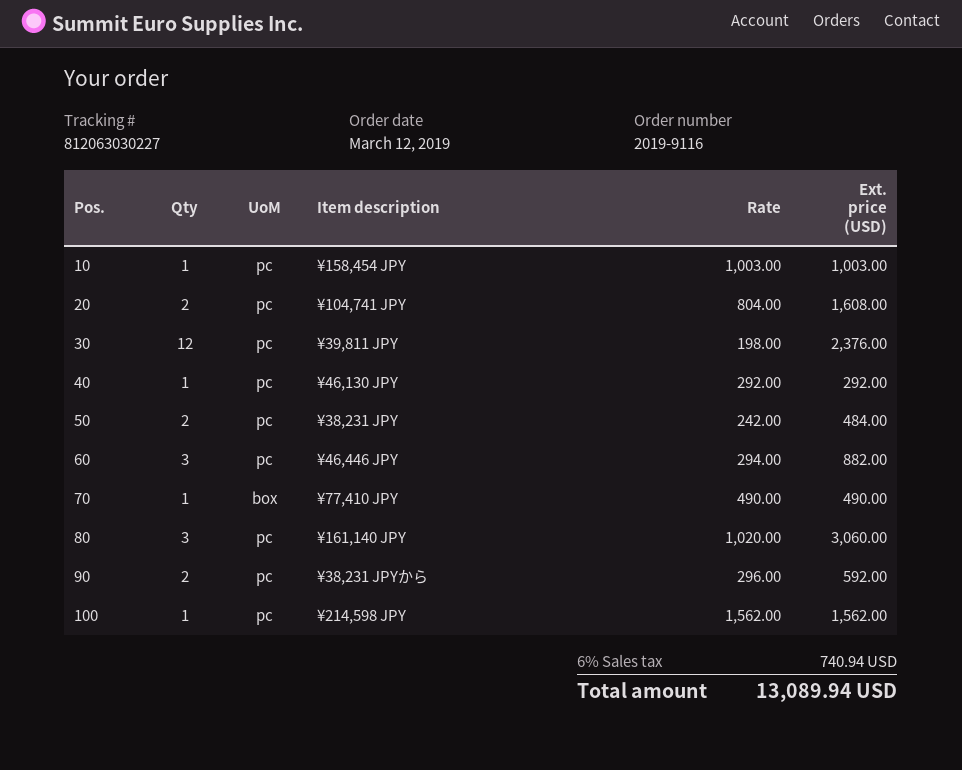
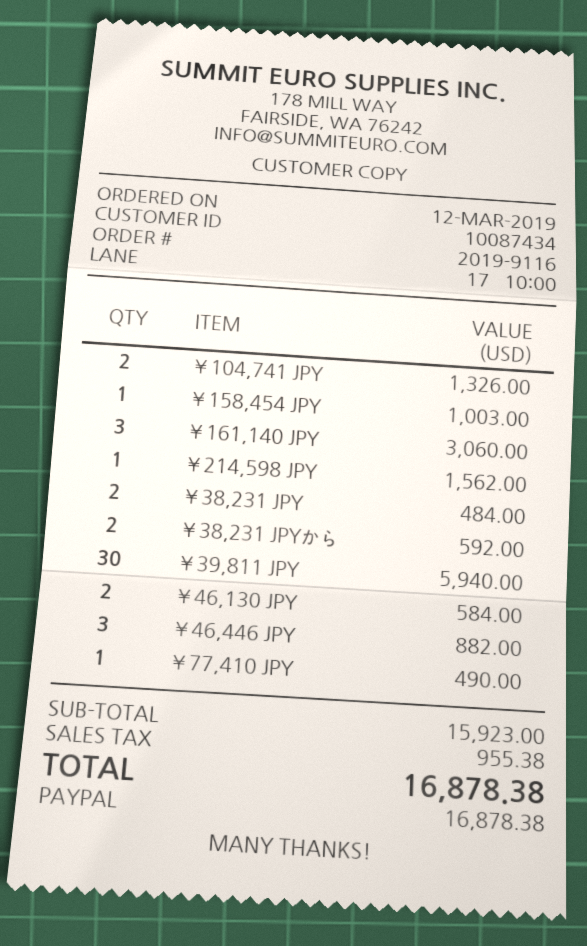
¥104,741 JPY: 2 for 1608.00 -> 2 for 1326.00
¥39,811 JPY: 12 for 2376.00 -> 30 for 5940.00
¥46,130 JPY: 1 for 292.00 -> 2 for 584.00
tax: 740.94 -> 955.38
total: 13089.94 -> 16878.38

